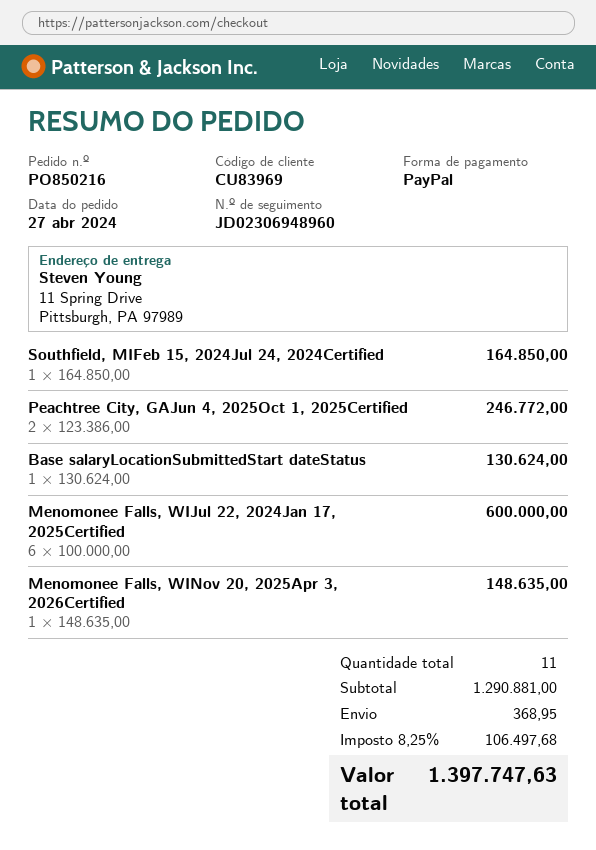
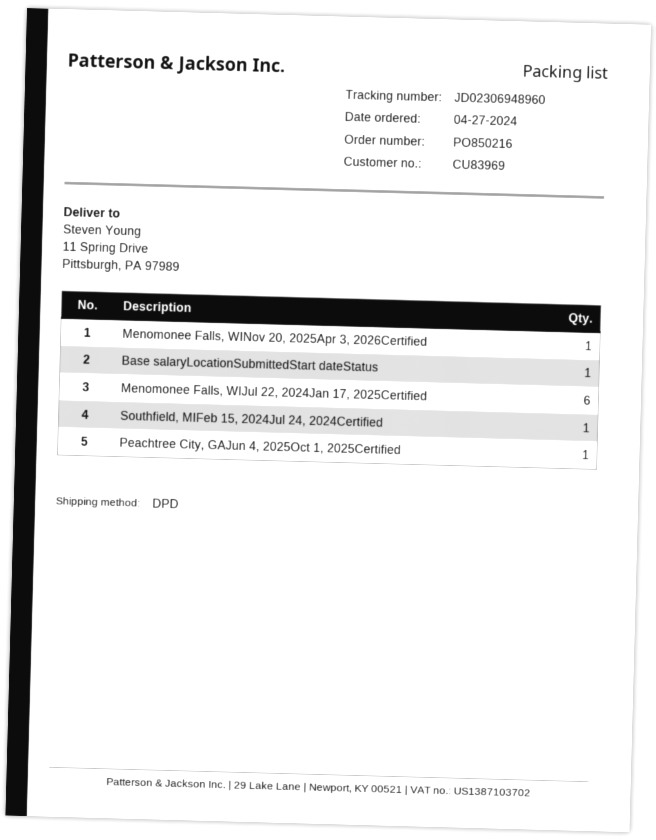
Peachtree City, GAJun 4, 2025Oct 1, 2025Certified: 2 -> 1

